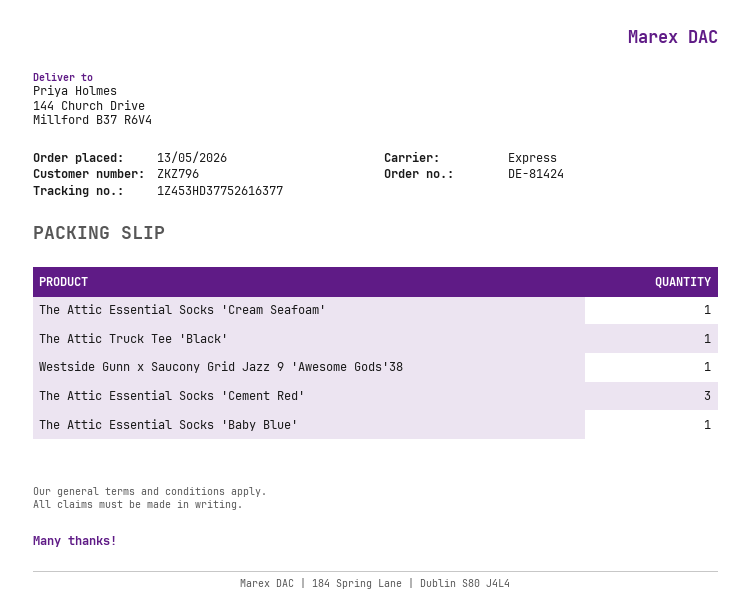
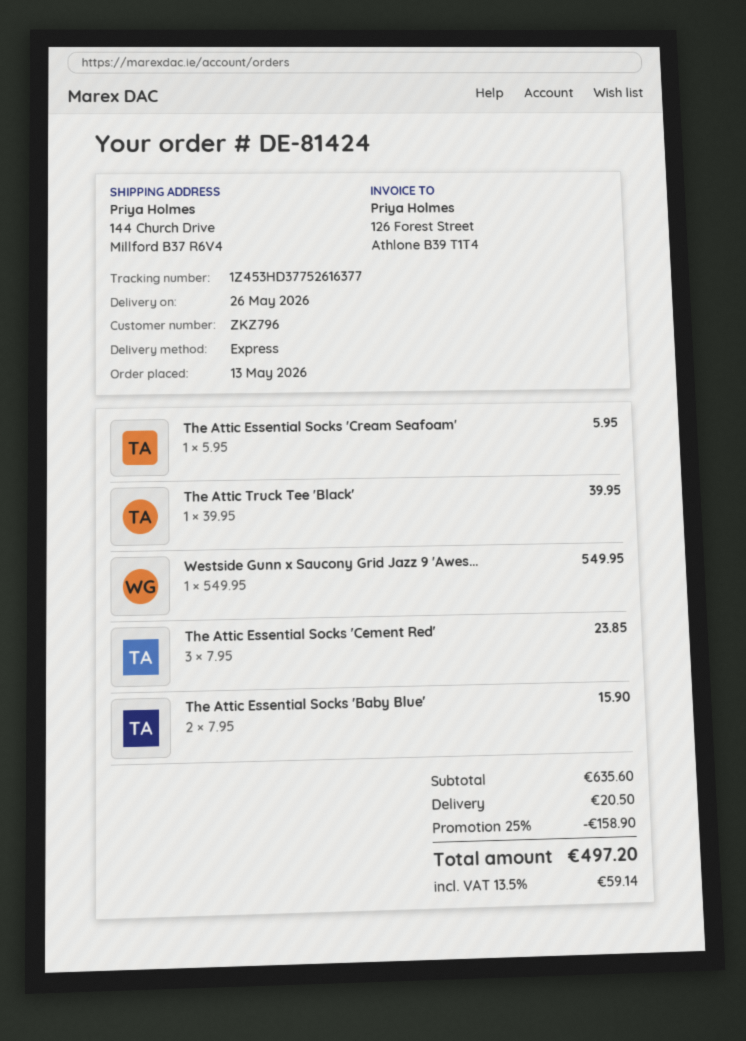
The Attic Essential Socks 'Baby Blue': 1 -> 2

